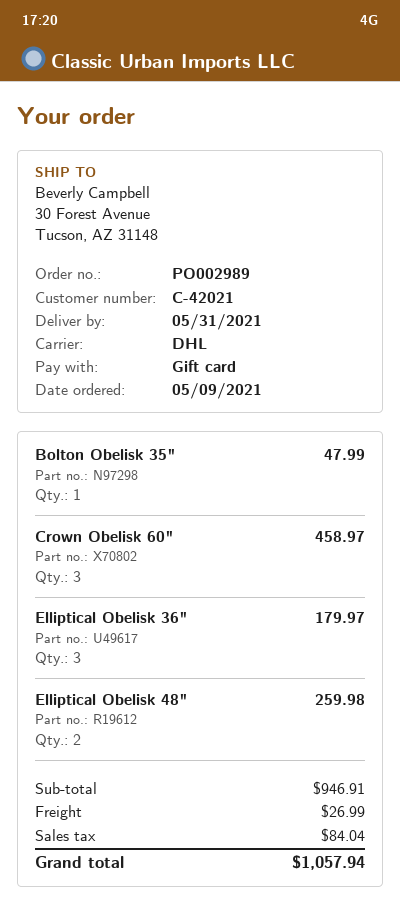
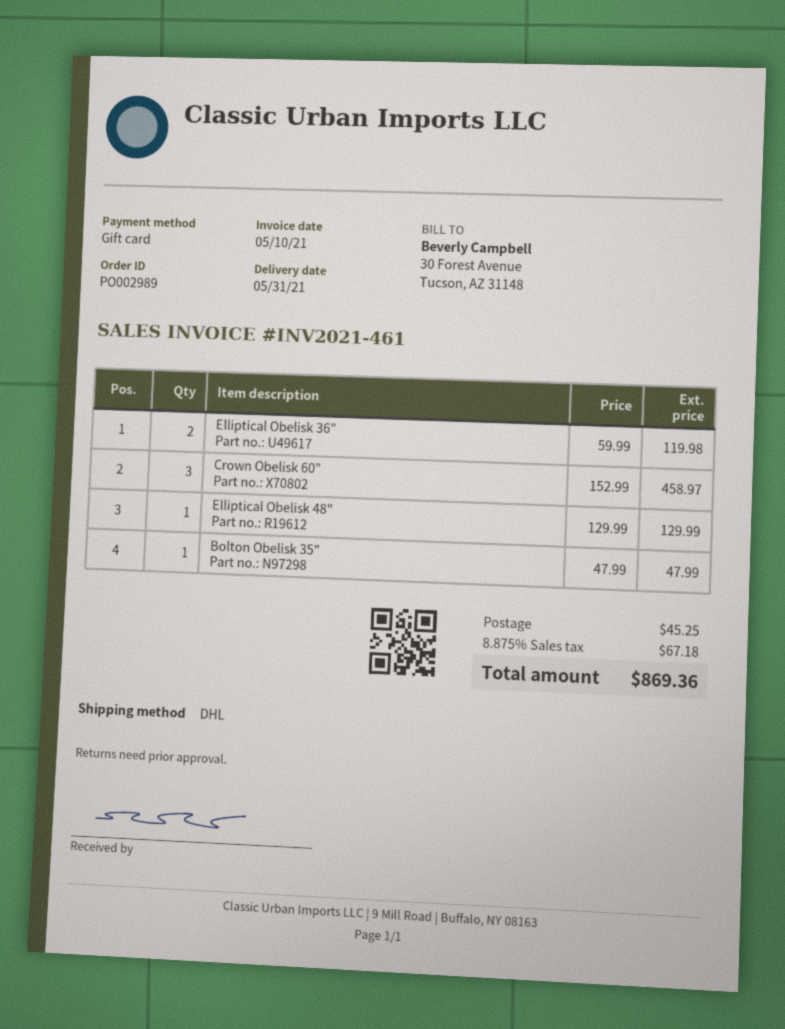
Elliptical Obelisk 36": 3 for 179.97 -> 2 for 119.98
Elliptical Obelisk 48": 2 for 259.98 -> 1 for 129.99
shipping: 26.99 -> 45.25
tax: 84.04 -> 67.18
total: 1057.94 -> 869.36

